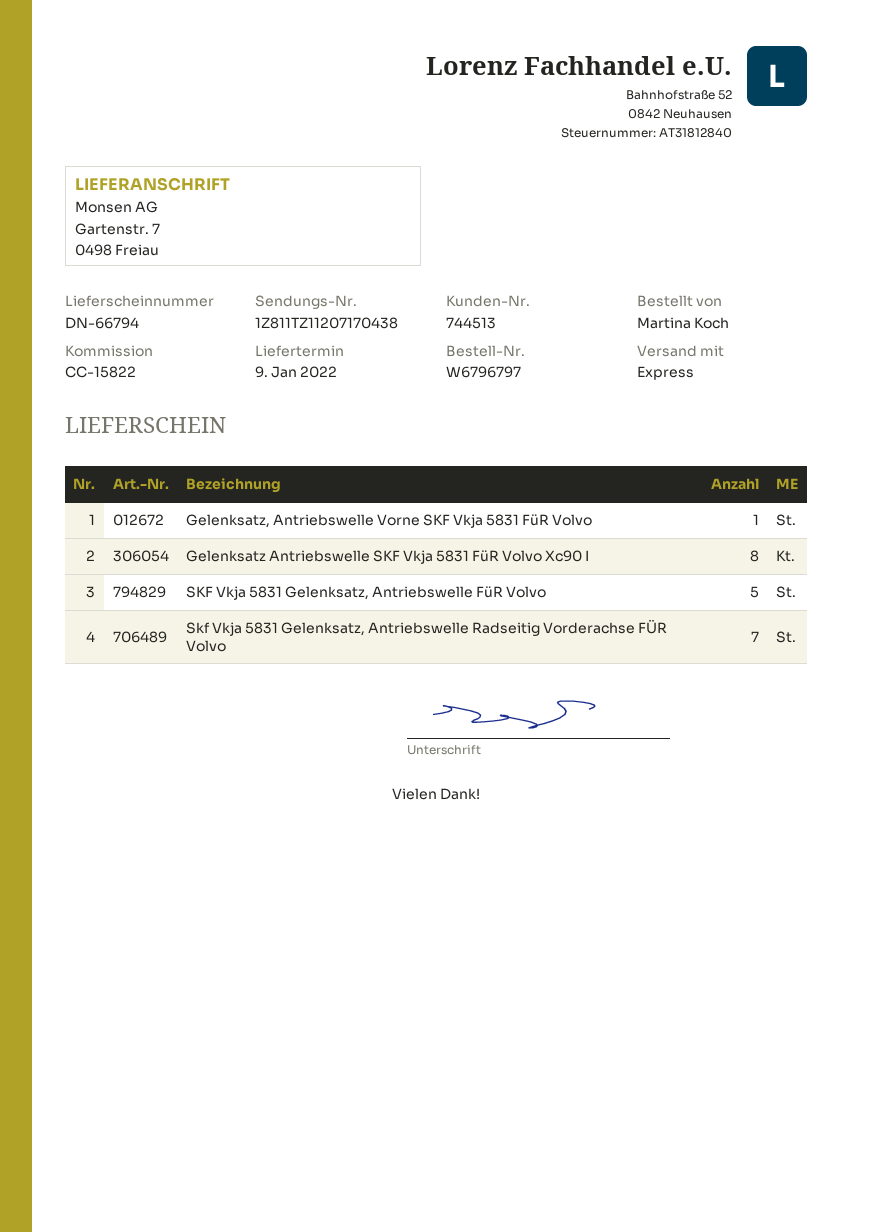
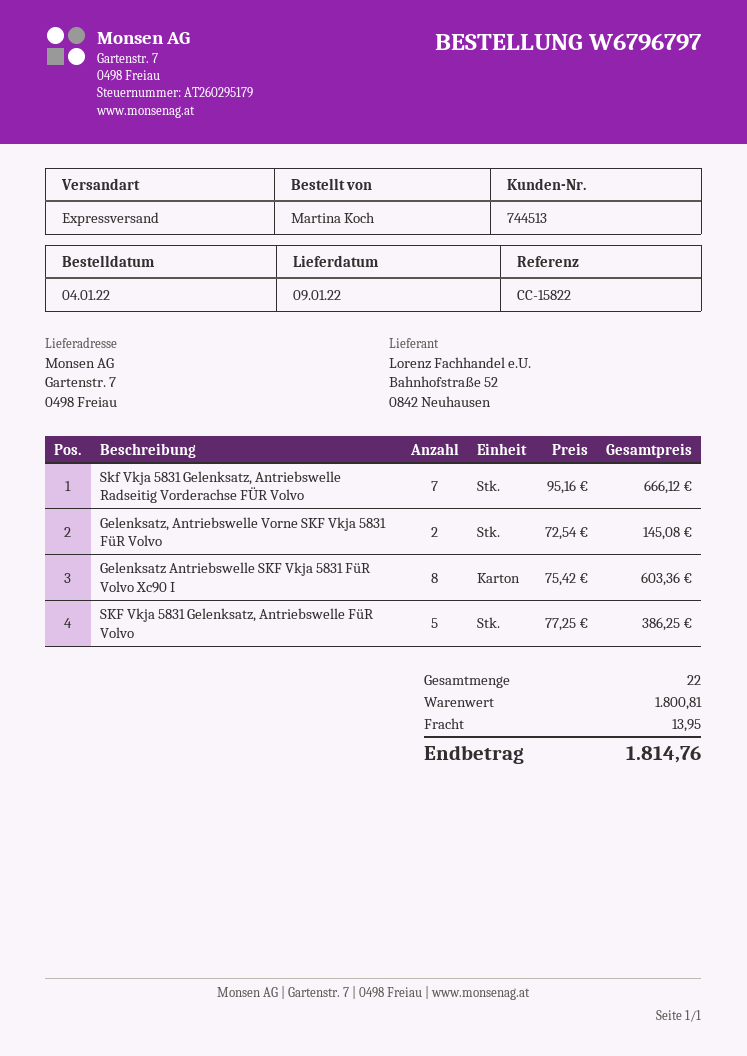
Gelenksatz, Antriebswelle Vorne SKF Vkja 5831 FüR Volvo: 1 -> 2

